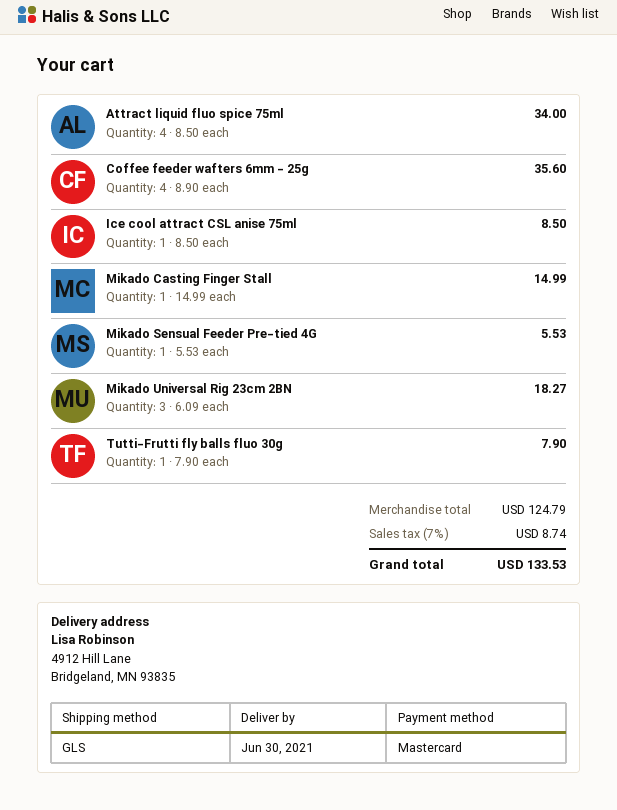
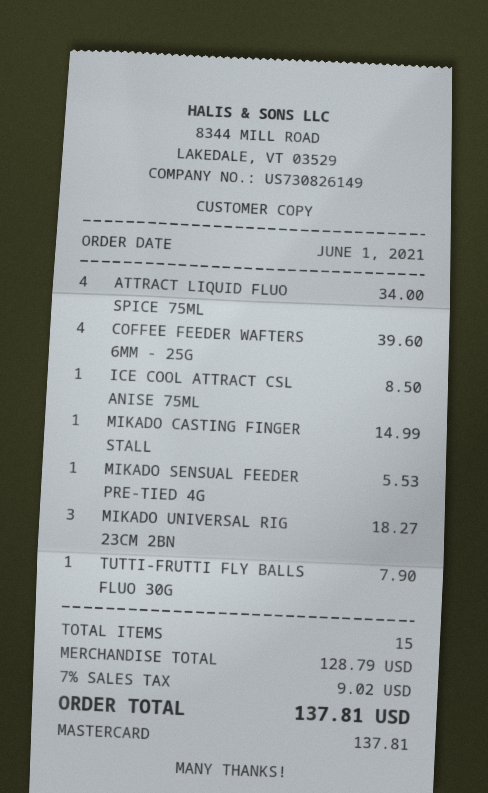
Coffee feeder wafters 6mm - 25g: 4 for 35.60 -> 4 for 39.60
subtotal: 124.79 -> 128.79
tax: 7% = 8.74 -> 7% = 9.02
total: 133.53 -> 137.81

